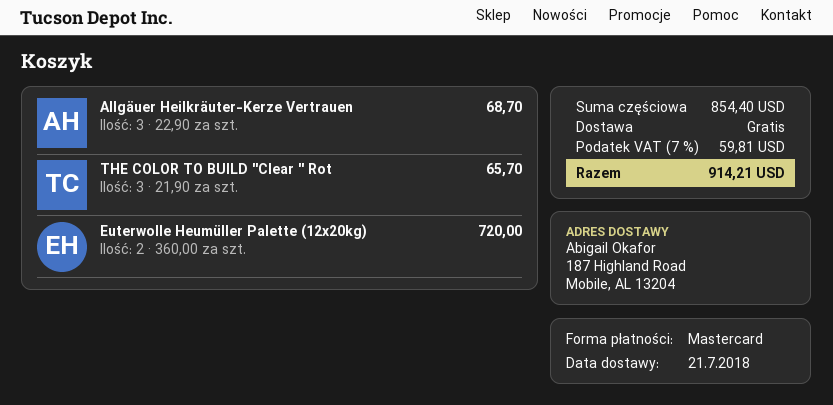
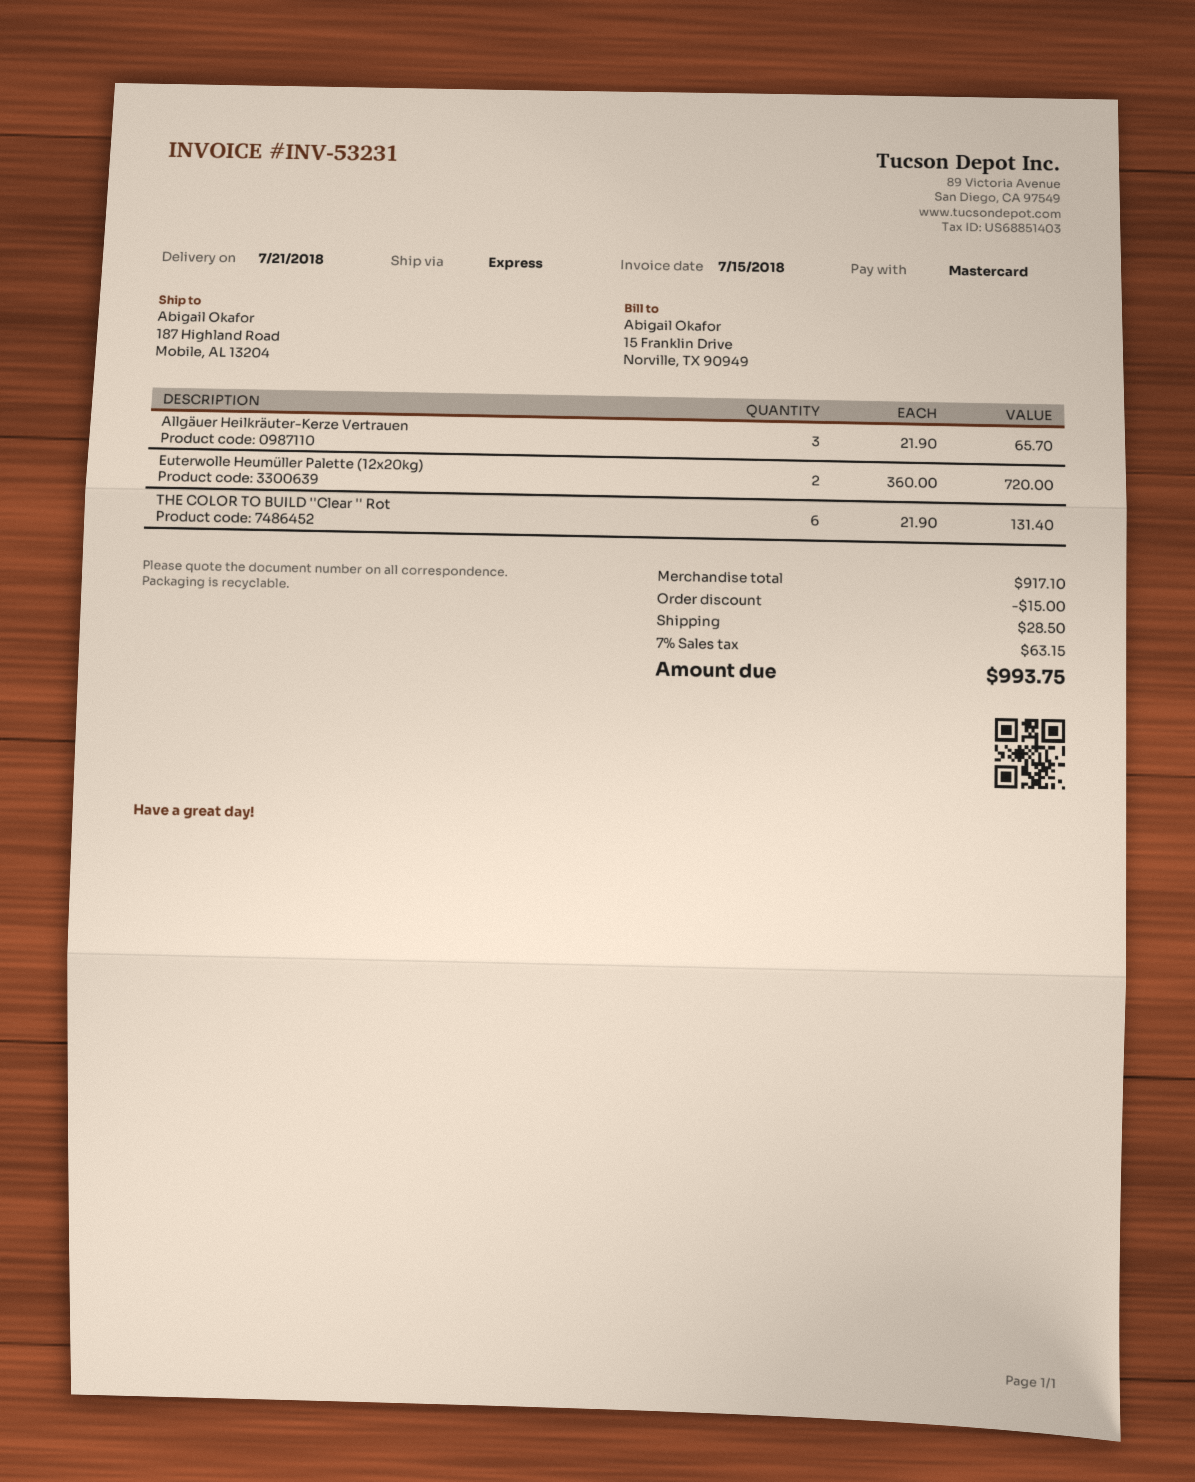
Allgäuer Heilkräuter-Kerze Vertrauen: 3 x 22.90 = 68.70 -> 3 x 21.90 = 65.70
THE COLOR TO BUILD ''Clear '' Rot: 3 x 21.90 = 65.70 -> 6 x 21.90 = 131.40
subtotal: 854.40 -> 917.10
discount: none -> 15.00
shipping: 0.00 -> 28.50
tax: 7% = 59.81 -> 7% = 63.15
total: 914.21 -> 993.75

